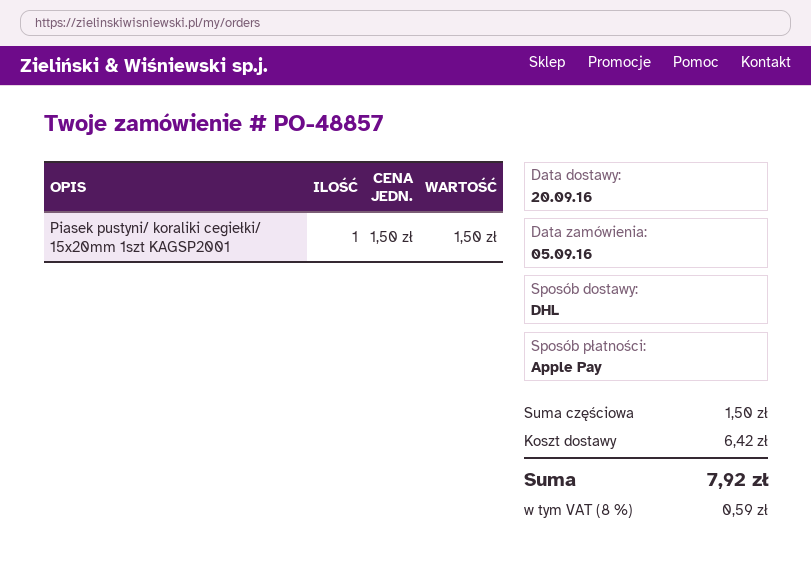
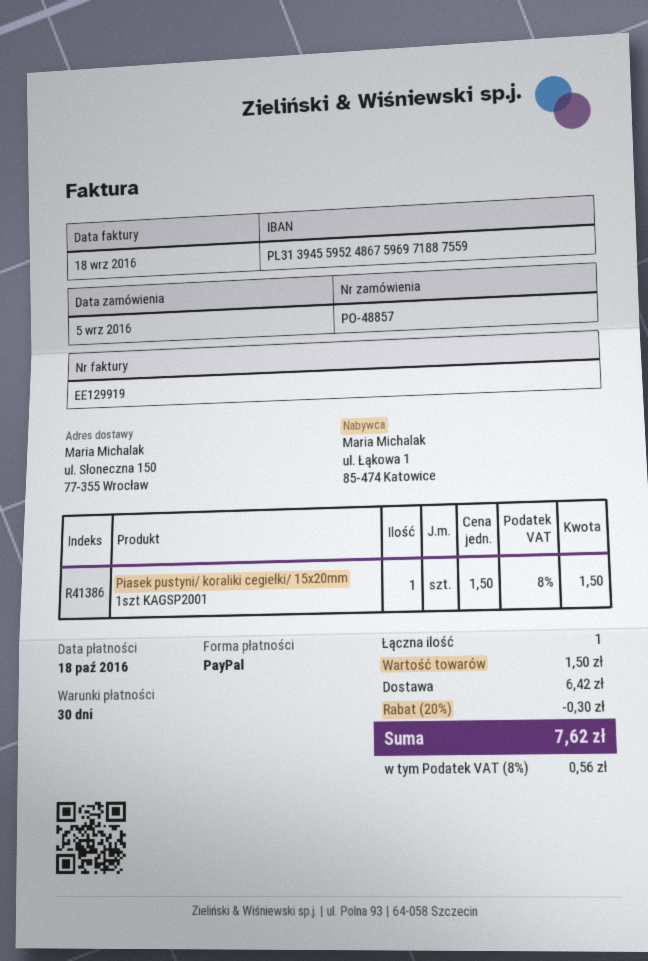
payment method: Apple Pay -> PayPal
discount: none -> 20% = 0.30
tax: 8% = 0.59 -> 8% = 0.56
total: 7.92 -> 7.62

